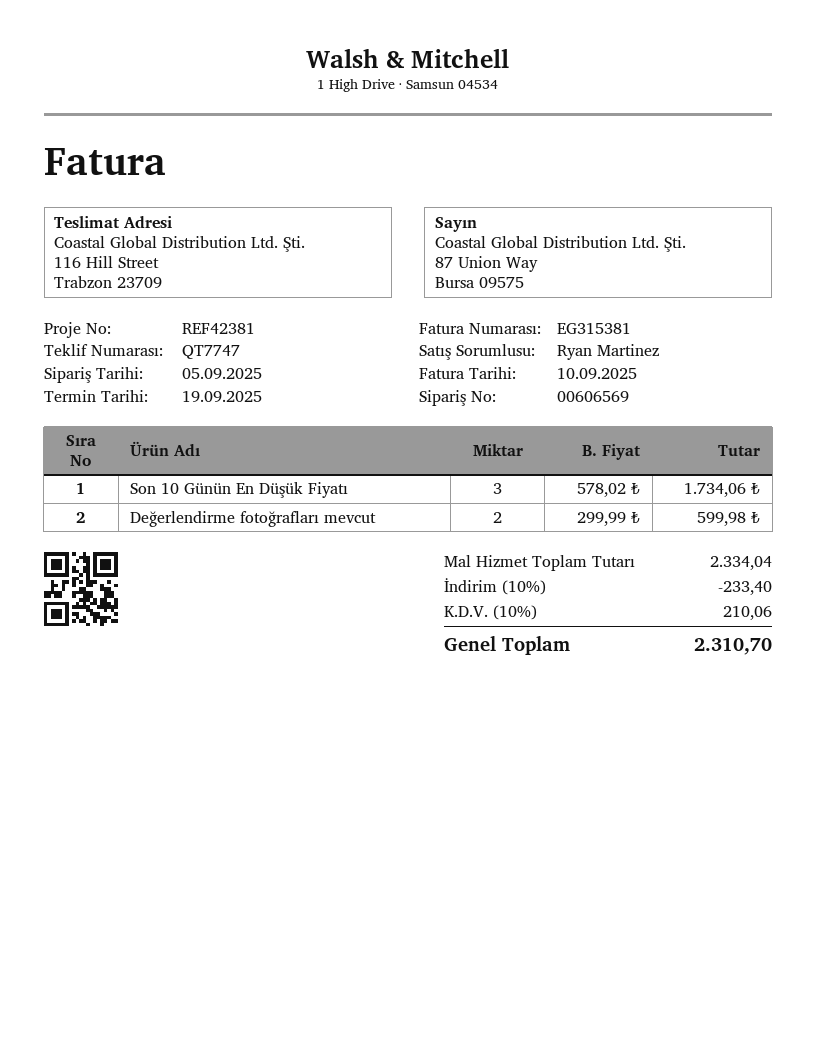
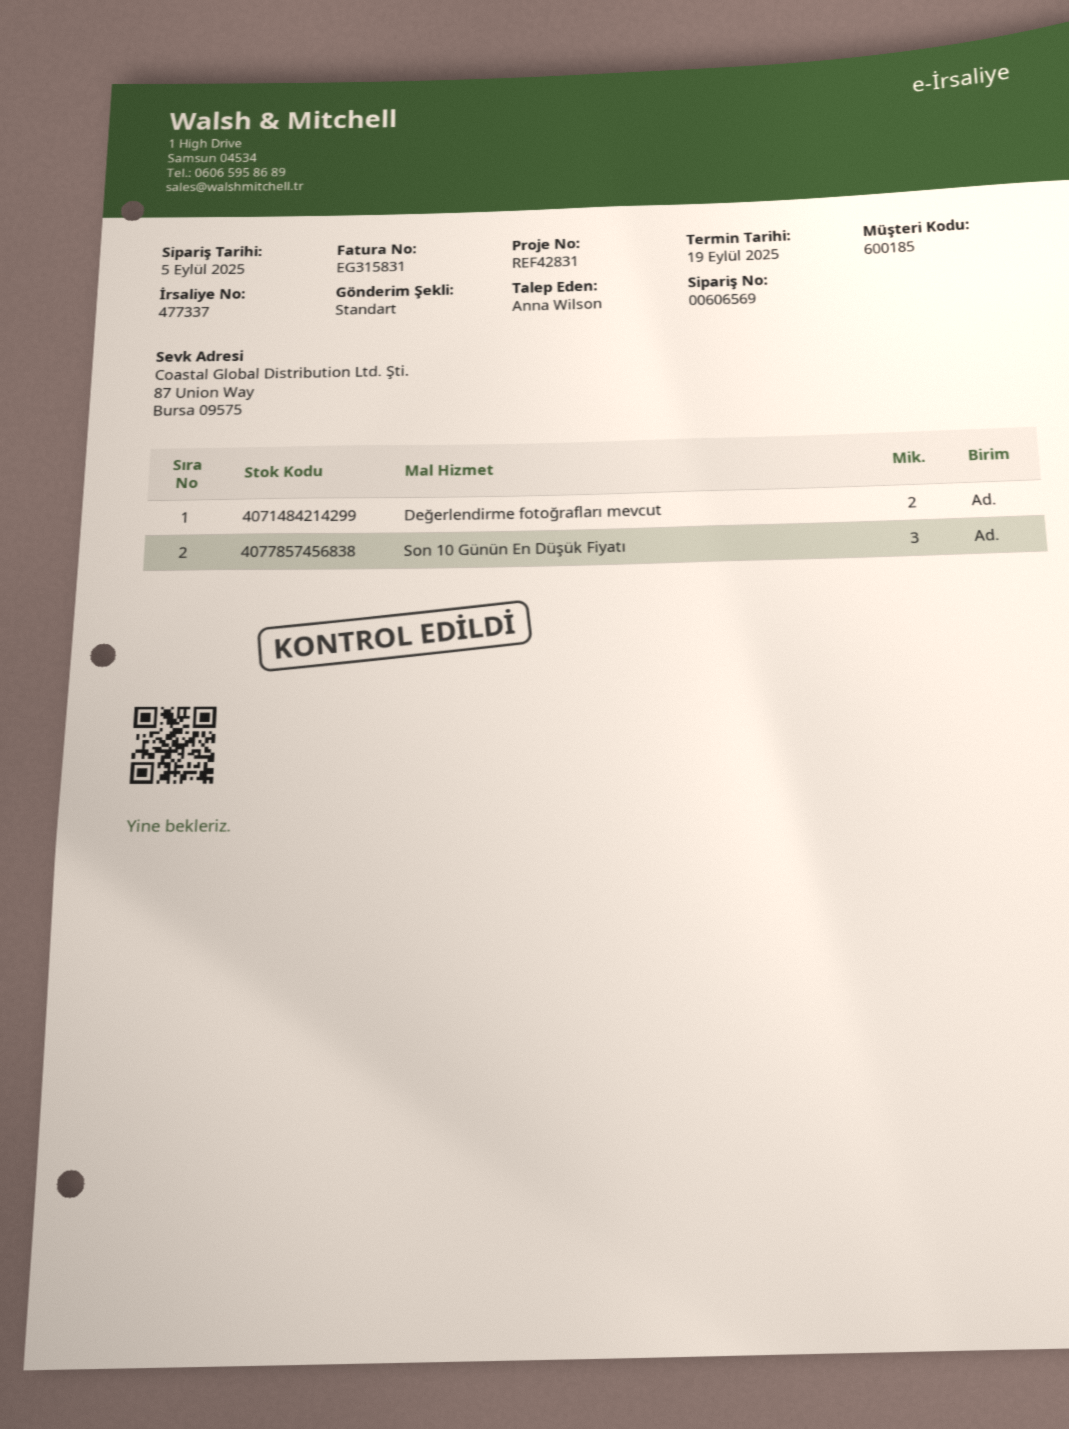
invoice number: EG315381 -> EG315831
reference: REF42381 -> REF42831
ship to: 116 Hill Street, Trabzon 23709 -> 87 Union Way, Bursa 09575

